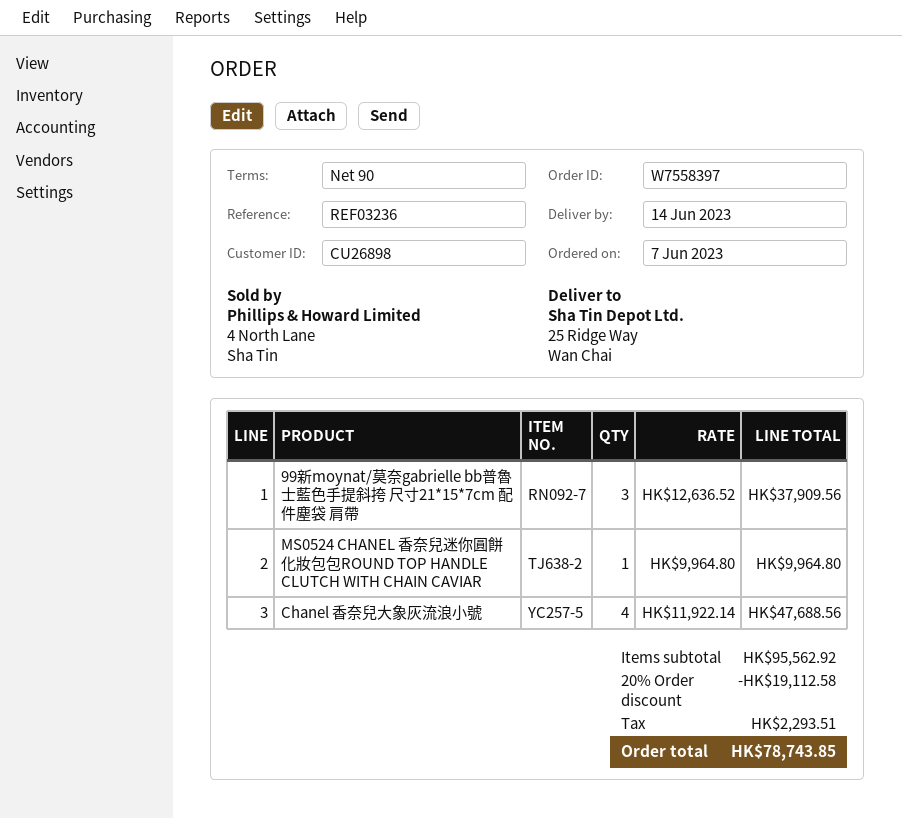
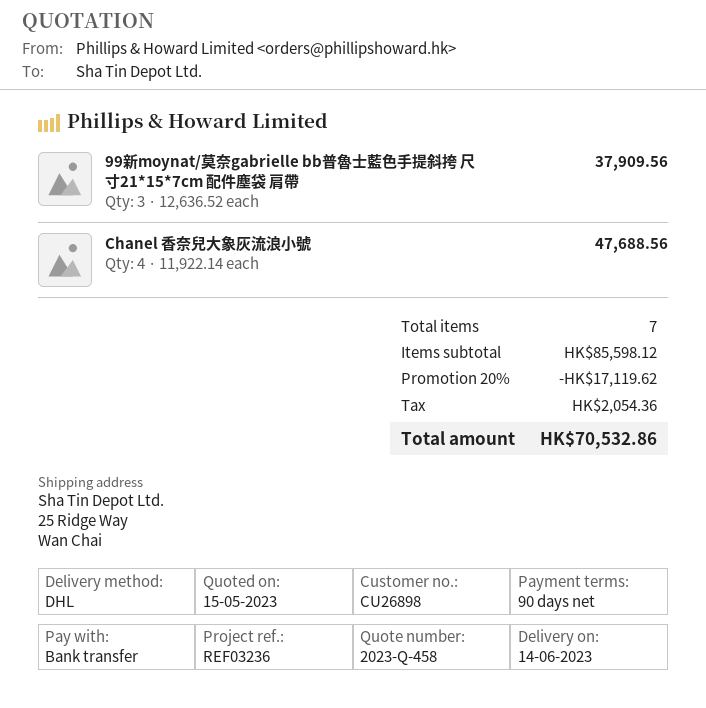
MS0524 CHANEL 香奈兒迷你圓餅化妝包包ROUND TOP HANDLE CLUTCH WITH CHAIN CAVIAR: 1 x 9964.80 = 9964.80 -> none
subtotal: 95562.92 -> 85598.12
discount: 20% = 19112.58 -> 20% = 17119.62
tax: 2293.51 -> 2054.36
total: 78743.85 -> 70532.86

